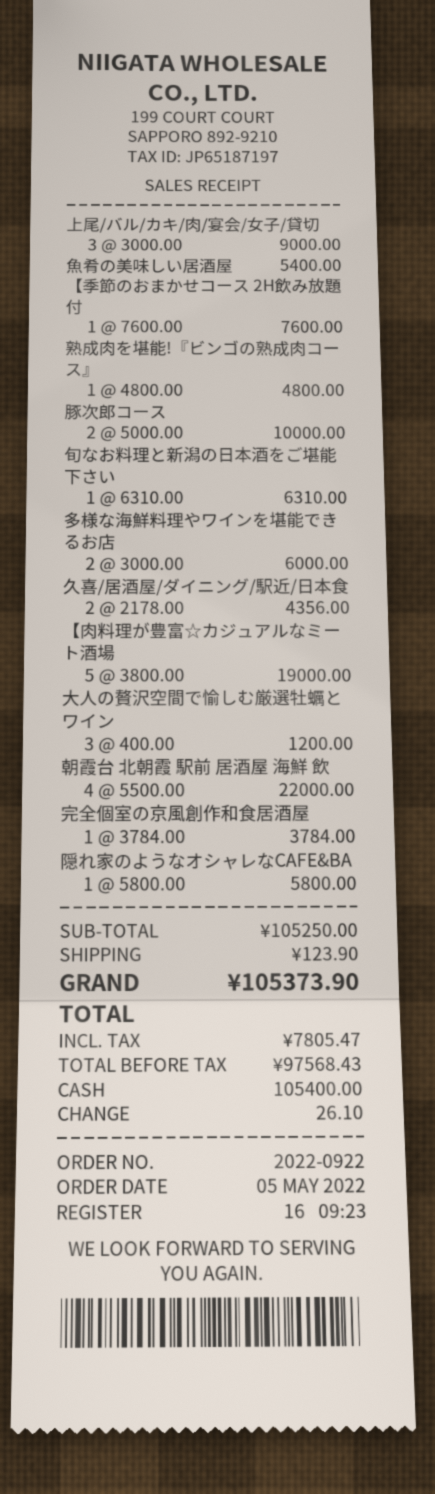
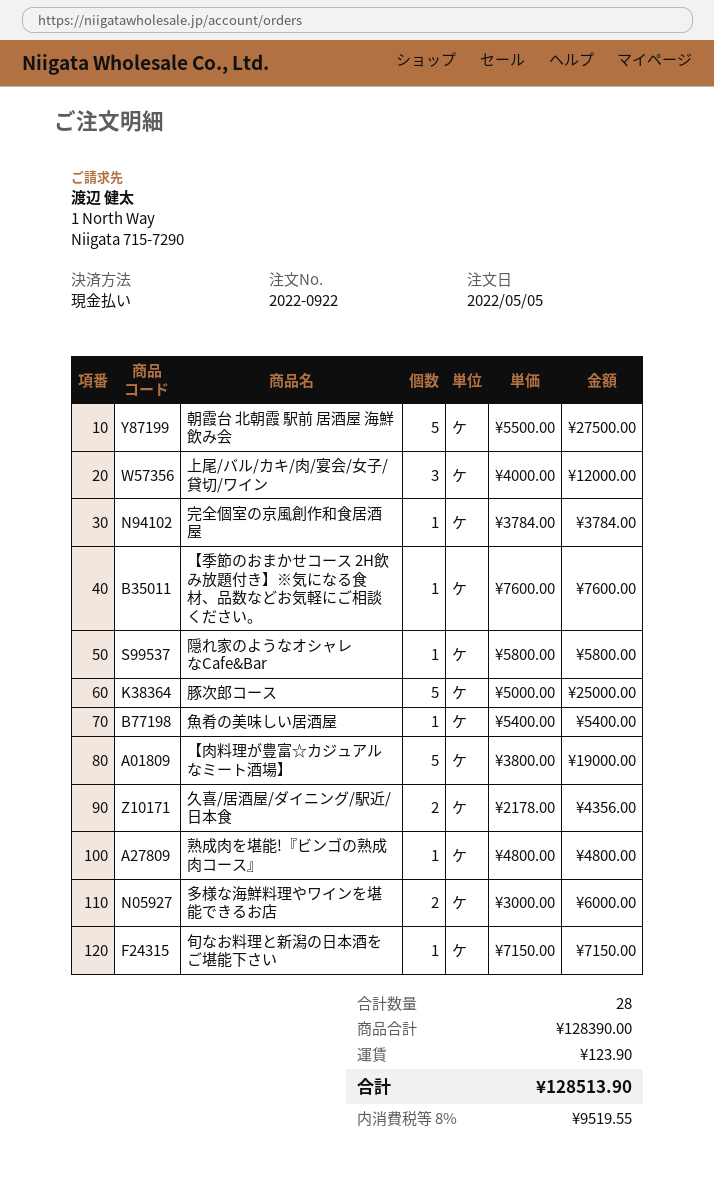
上尾/バル/カキ/肉/宴会/女子/貸切: 3 x 3000.00 = 9000.00 -> 3 x 4000.00 = 12000.00
豚次郎コース: 2 x 5000.00 = 10000.00 -> 5 x 5000.00 = 25000.00
旬なお料理と新潟の日本酒をご堪能下さい: 1 x 6310.00 = 6310.00 -> 1 x 7150.00 = 7150.00
大人の贅沢空間で愉しむ厳選牡蠣とワイン: 3 x 400.00 = 1200.00 -> none
朝霞台 北朝霞 駅前 居酒屋 海鮮 飲: 4 x 5500.00 = 22000.00 -> 5 x 5500.00 = 27500.00
subtotal: 105250.00 -> 128390.00
tax: 7805.47 -> 9519.55
total: 105373.90 -> 128513.90

